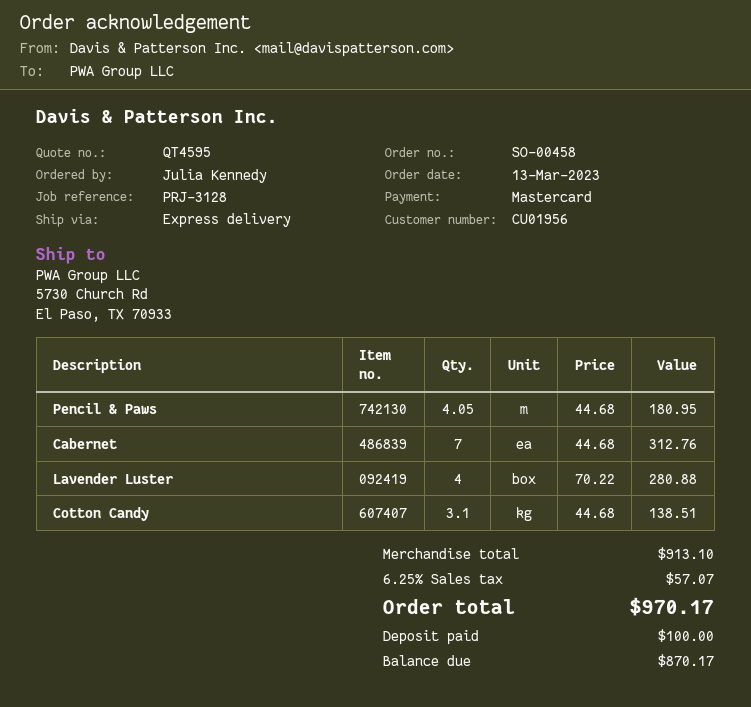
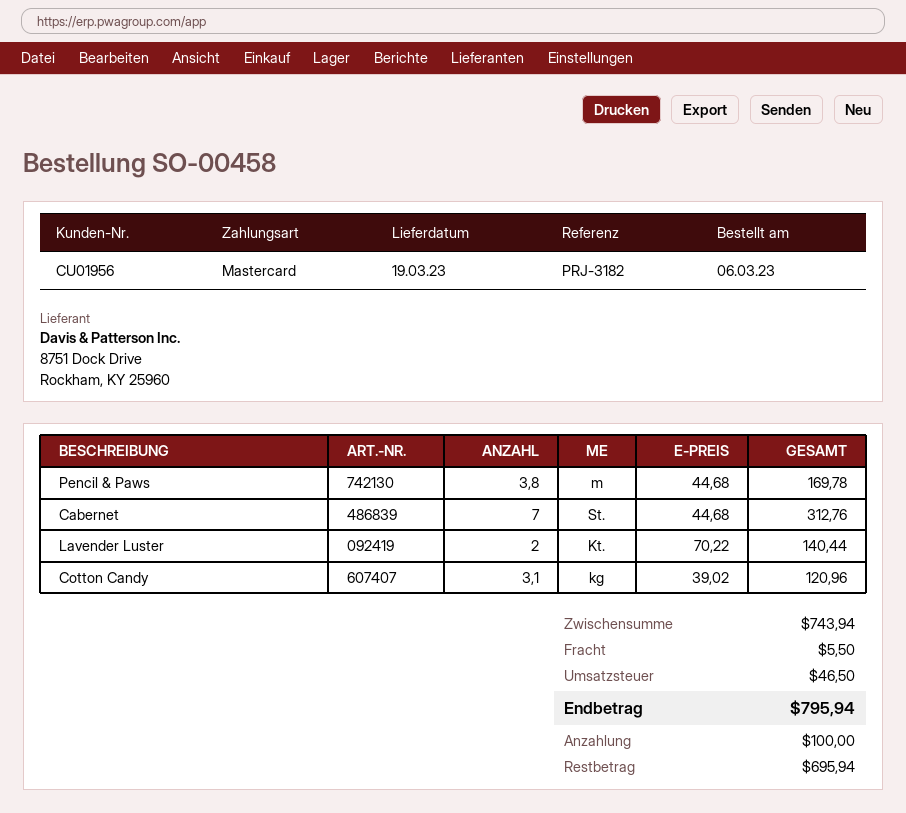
order date: 2023-03-13 -> 2023-03-06
reference: PRJ-3128 -> PRJ-3182
Pencil & Paws: 4.05 x 44.68 = 180.95 -> 3.8 x 44.68 = 169.78
Lavender Luster: 4 x 70.22 = 280.88 -> 2 x 70.22 = 140.44
Cotton Candy: 3.1 x 44.68 = 138.51 -> 3.1 x 39.02 = 120.96
subtotal: 913.10 -> 743.94
shipping: none -> 5.50
tax: 57.07 -> 46.50
total: 970.17 -> 795.94
balance: 870.17 -> 695.94

